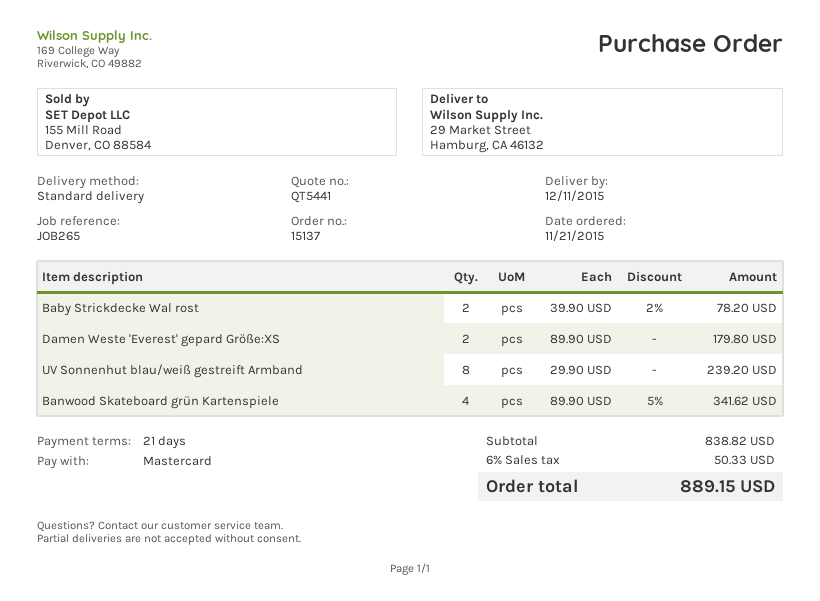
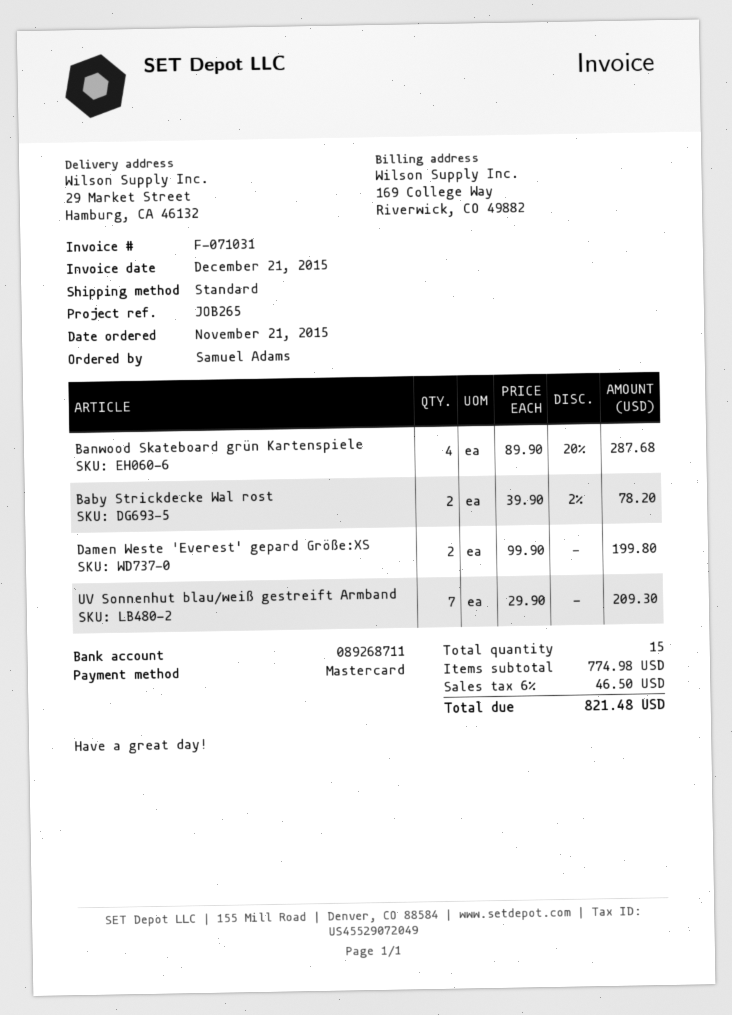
Damen Weste 'Everest' gepard Größe:XS: 2 x 89.90 = 179.80 -> 2 x 99.90 = 199.80
UV Sonnenhut blau/weiß gestreift Armband: 8 x 29.90 = 239.20 -> 7 x 29.90 = 209.30
Banwood Skateboard grün Kartenspiele: 4 x 89.90 - 5% = 341.62 -> 4 x 89.90 - 20% = 287.68
subtotal: 838.82 -> 774.98
tax: 6% = 50.33 -> 6% = 46.50
total: 889.15 -> 821.48

